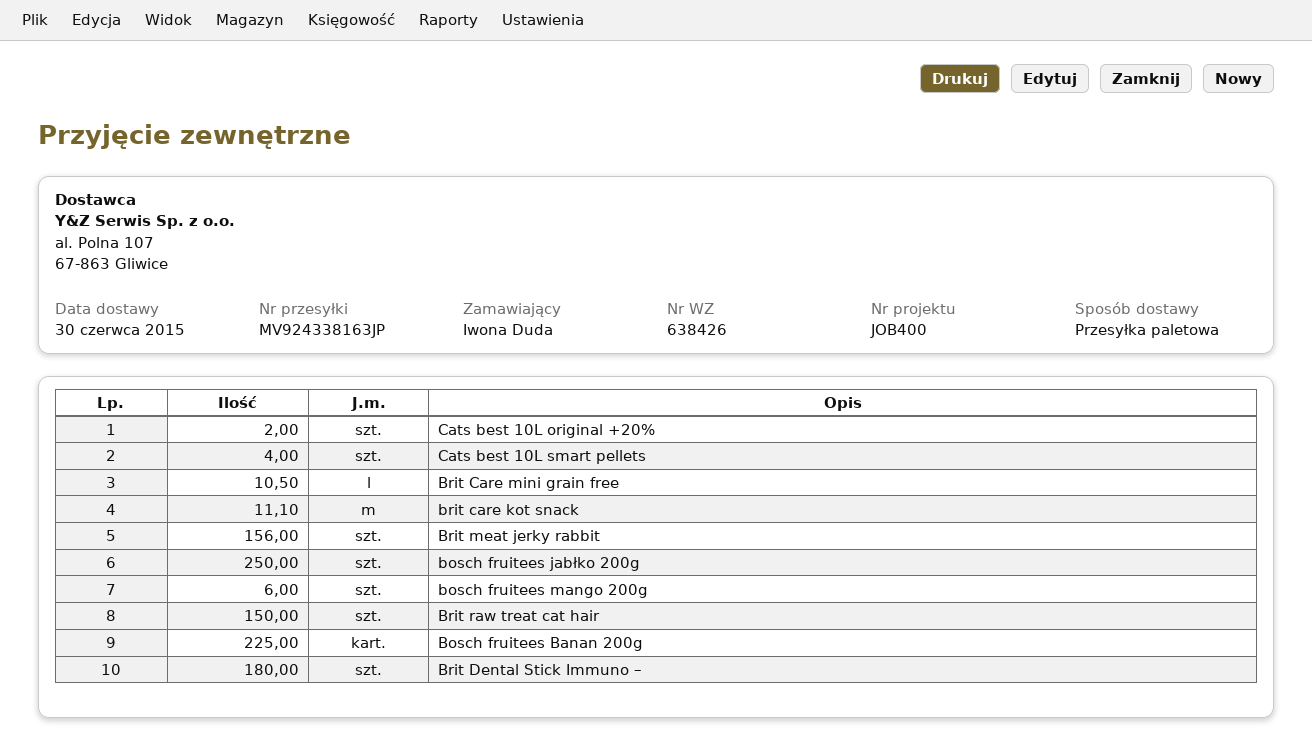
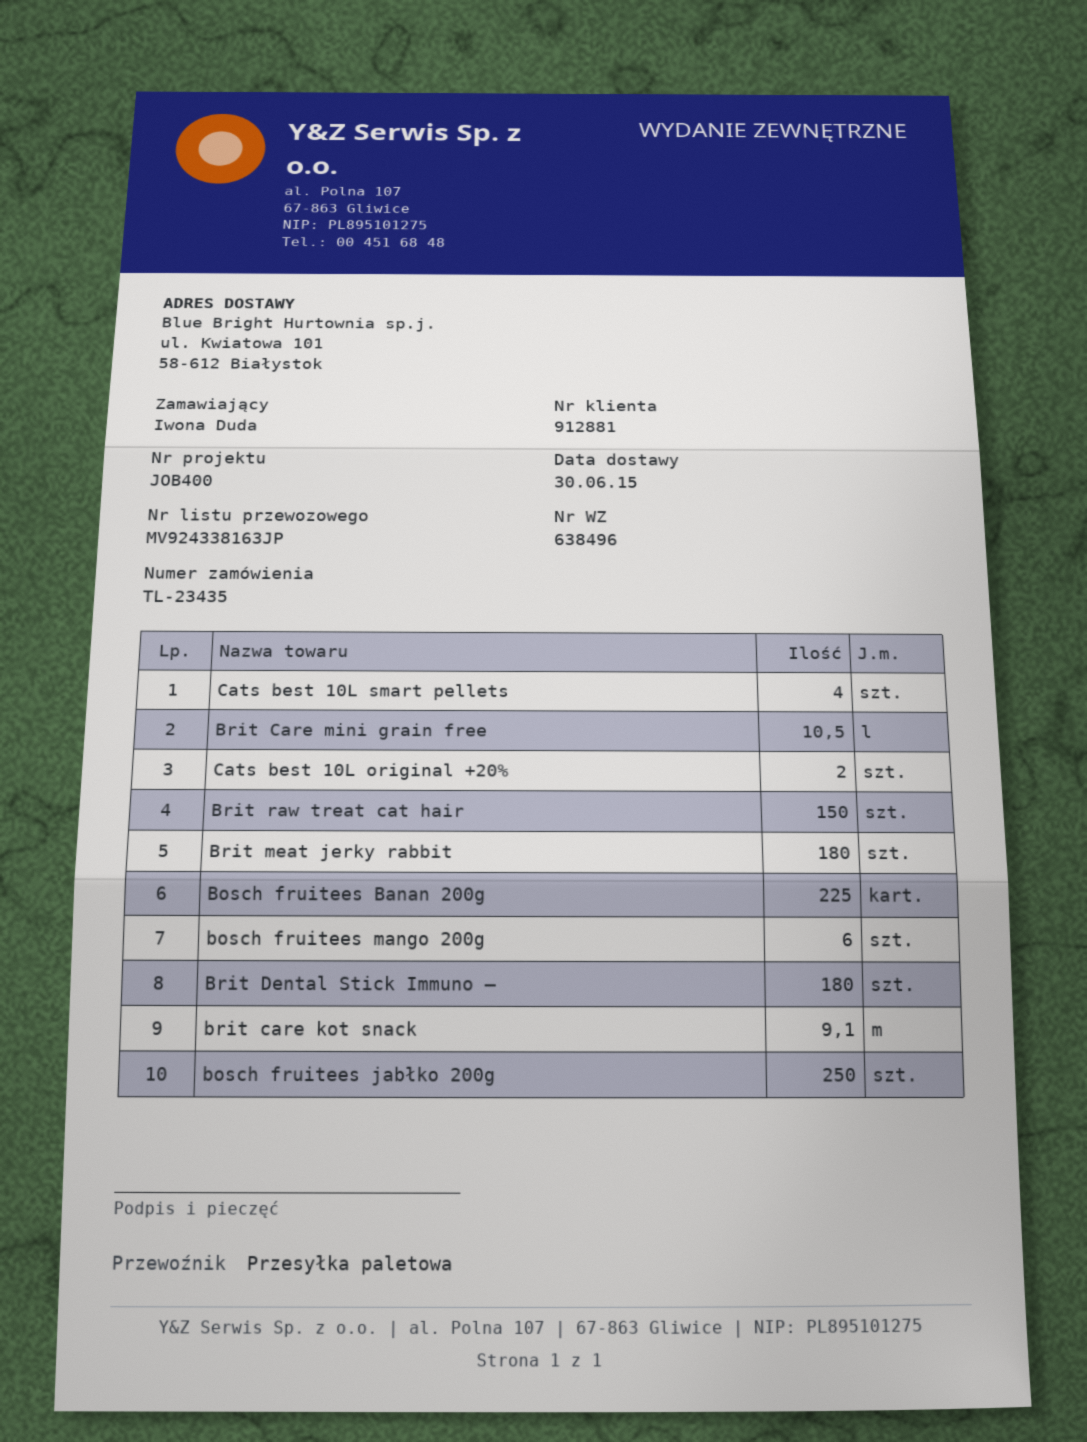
delivery note number: 638426 -> 638496
brit care kot snack: 11.1 -> 9.1
Brit meat jerky rabbit: 156 -> 180

